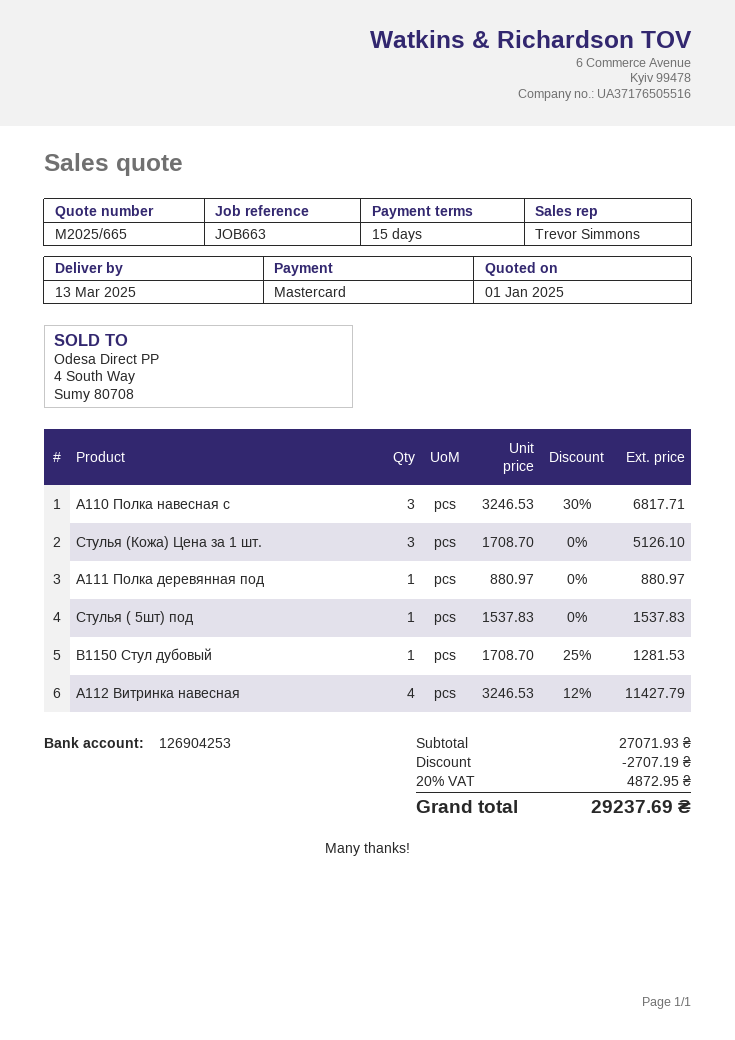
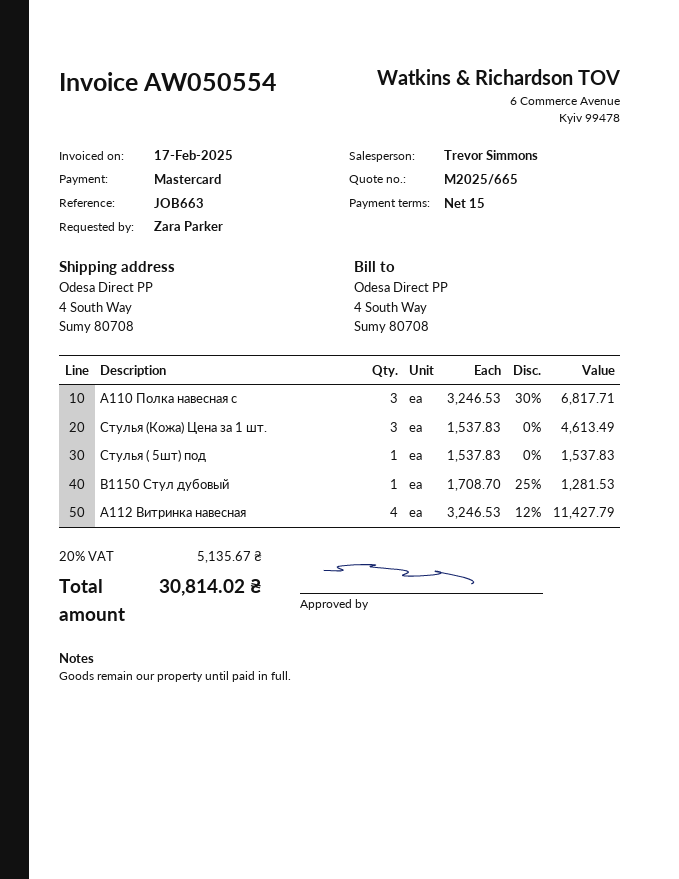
Стулья (Кожа) Цена за 1 шт.: 3 x 1708.70 = 5126.10 -> 3 x 1537.83 = 4613.49
А111 Полка деревянная под: 1 x 880.97 = 880.97 -> none
discount: 2707.19 -> none
tax: 20% = 4872.95 -> 20% = 5135.67
total: 29237.69 -> 30814.02

